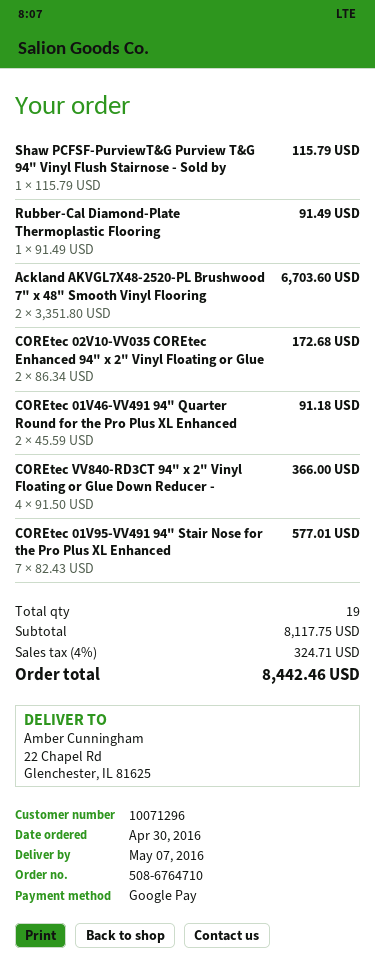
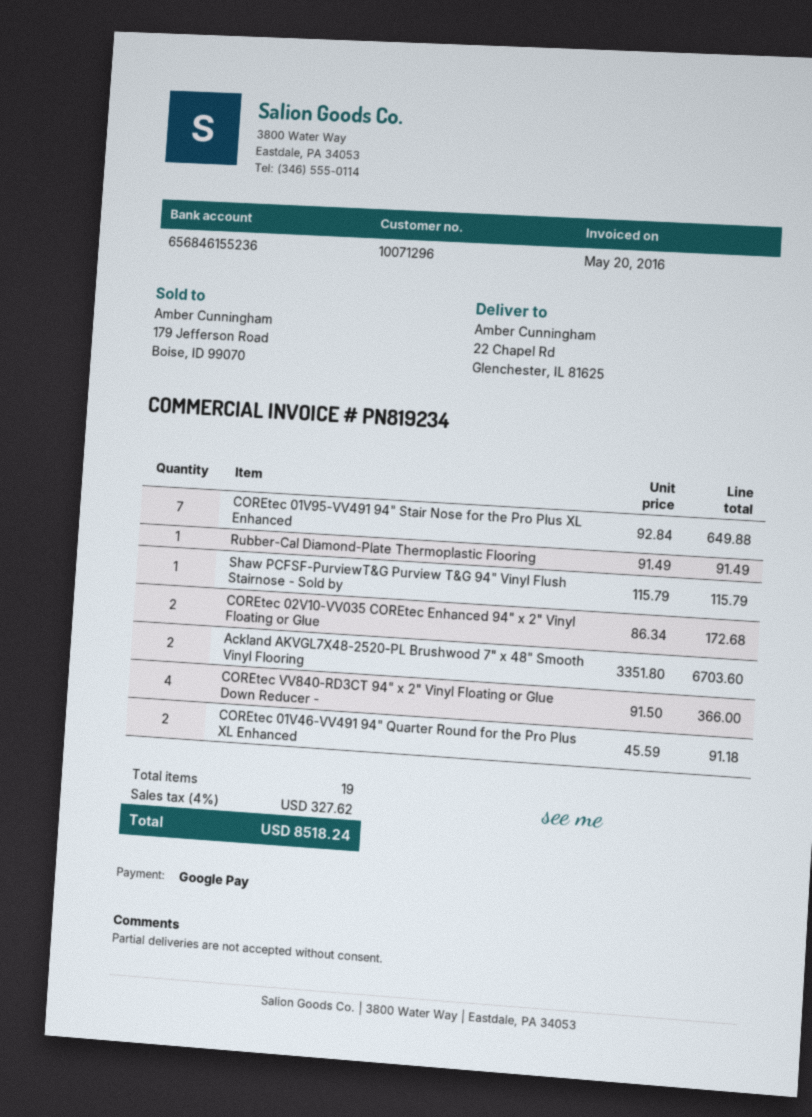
COREtec 01V95-VV491 94" Stair Nose for the Pro Plus XL Enhanced: 7 x 82.43 = 577.01 -> 7 x 92.84 = 649.88
tax: 4% = 324.71 -> 4% = 327.62
total: 8442.46 -> 8518.24

